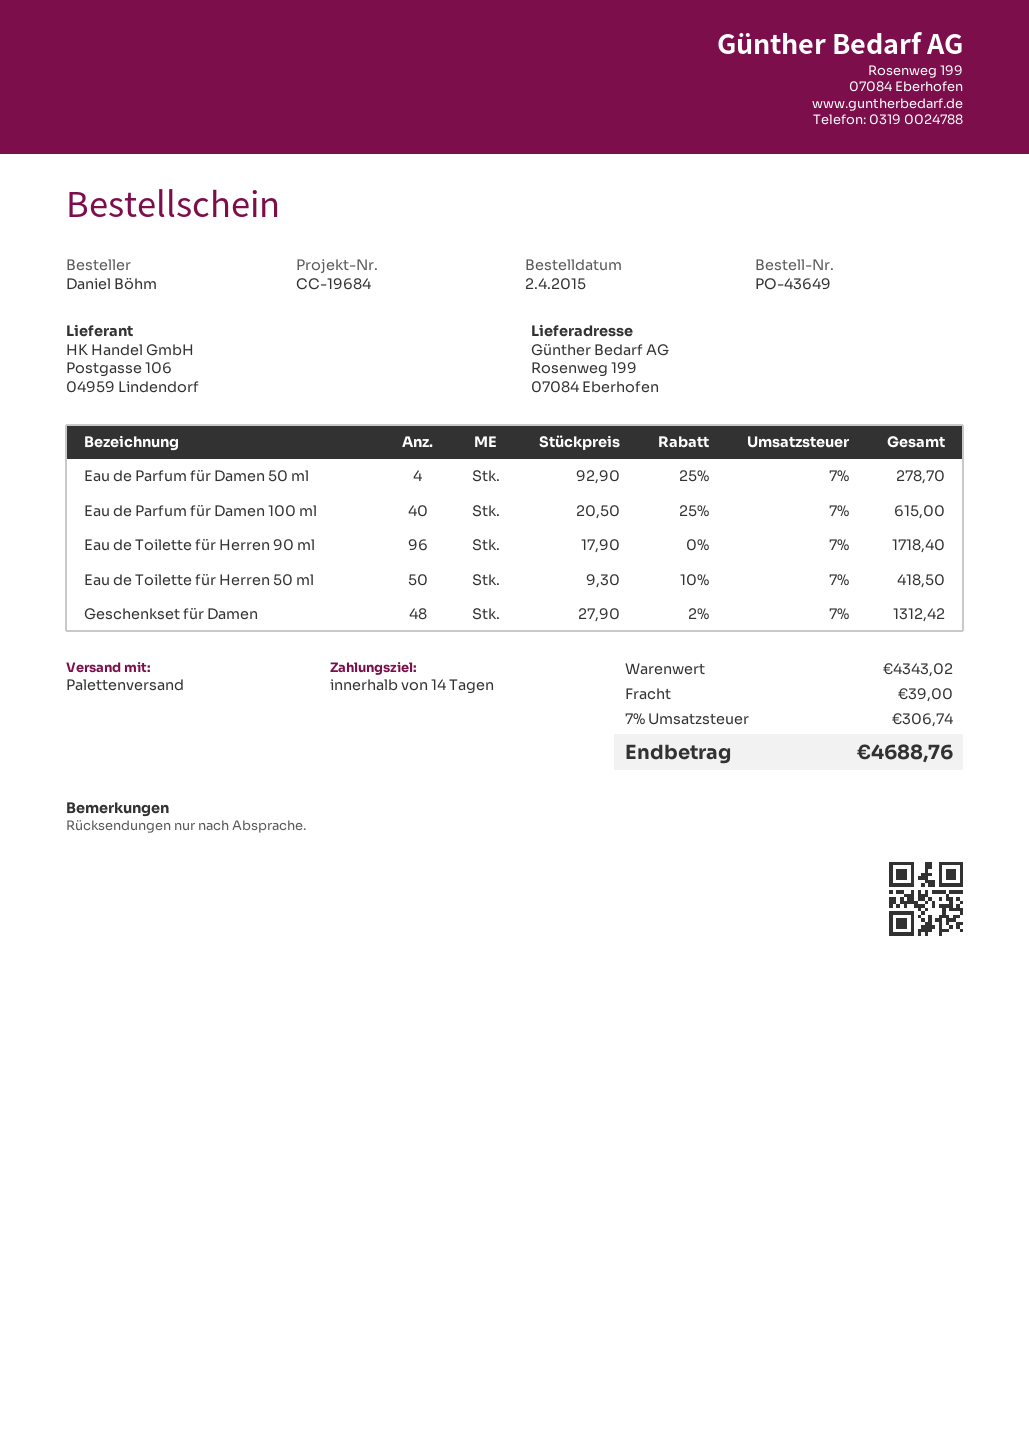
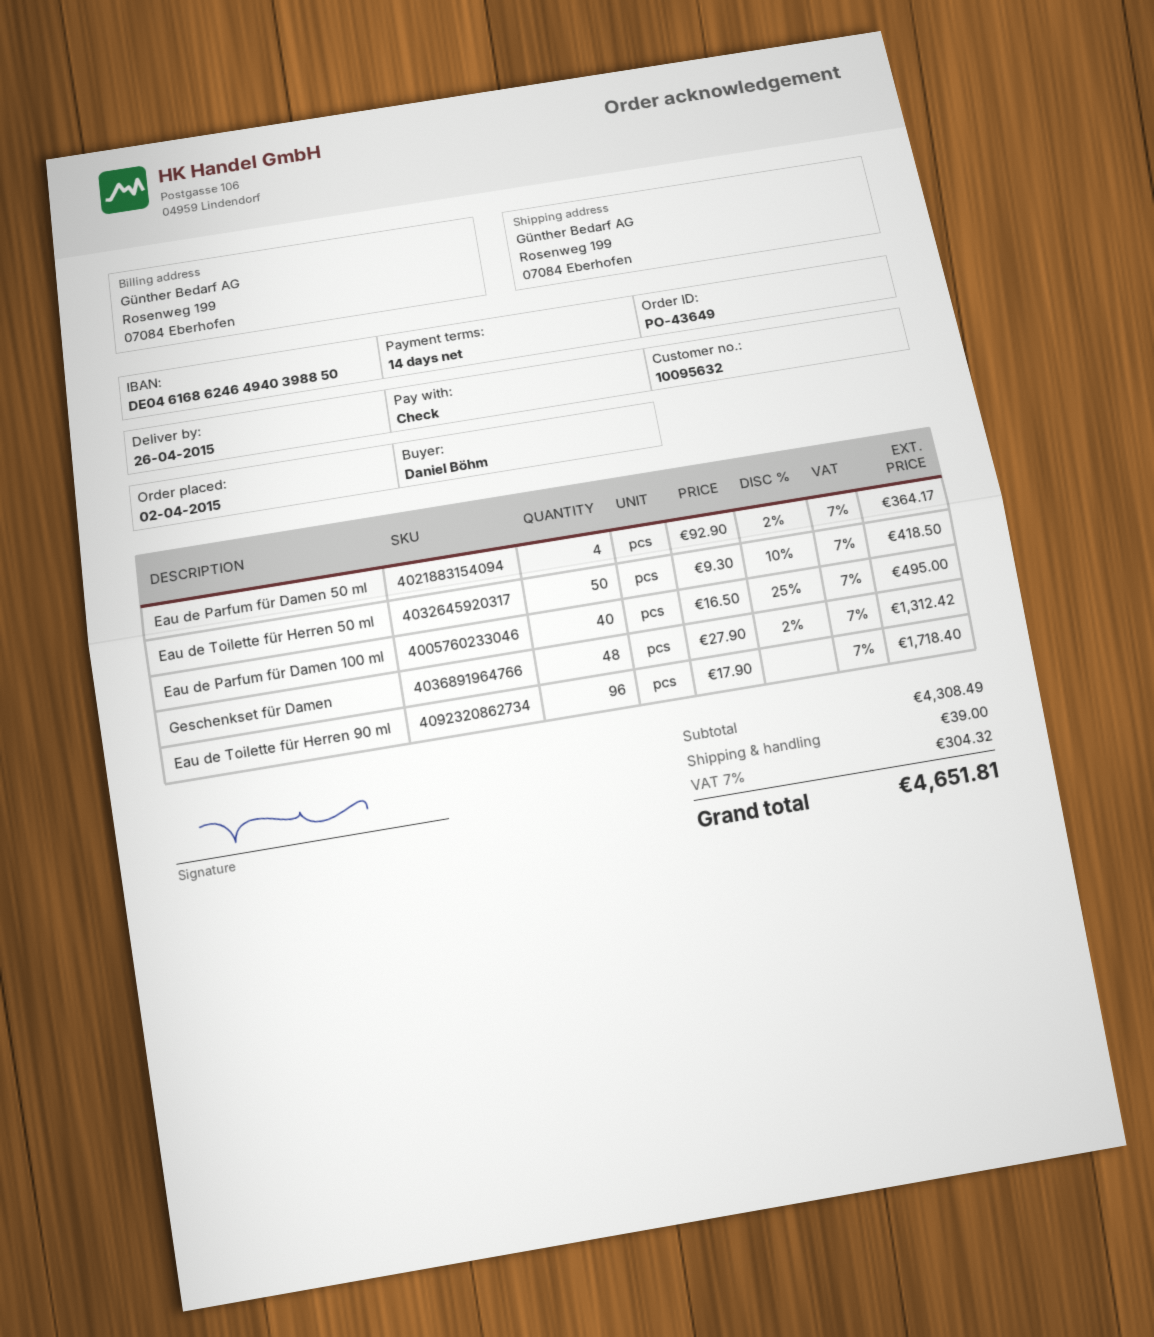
Eau de Parfum für Damen 50 ml: 4 x 92.90 - 25% = 278.70 -> 4 x 92.90 - 2% = 364.17
Eau de Parfum für Damen 100 ml: 40 x 20.50 - 25% = 615.00 -> 40 x 16.50 - 25% = 495.00
subtotal: 4343.02 -> 4308.49
tax: 7% = 306.74 -> 7% = 304.32
total: 4688.76 -> 4651.81

